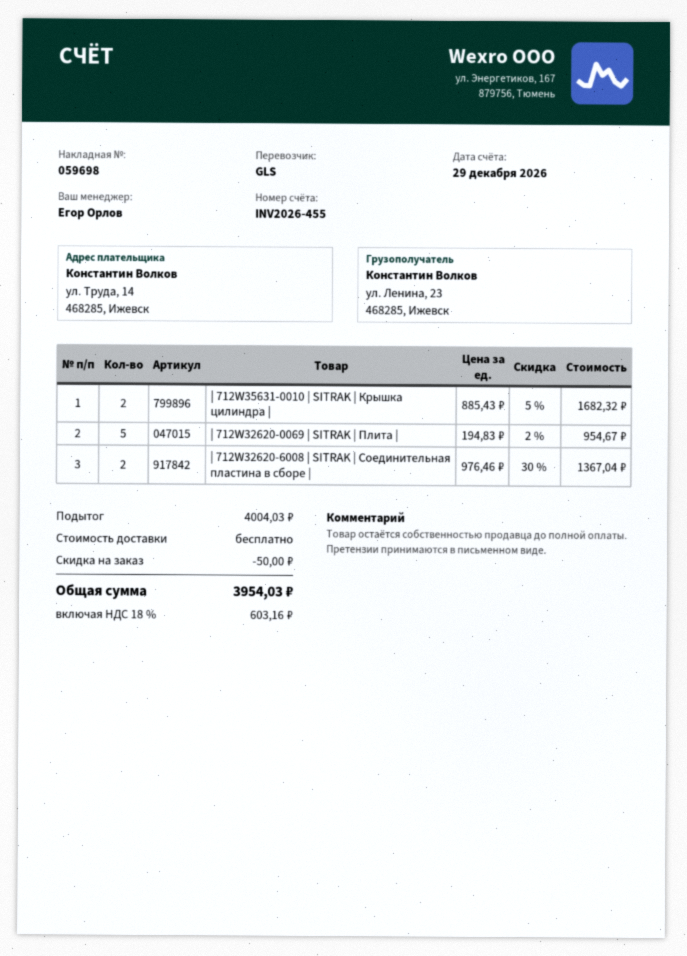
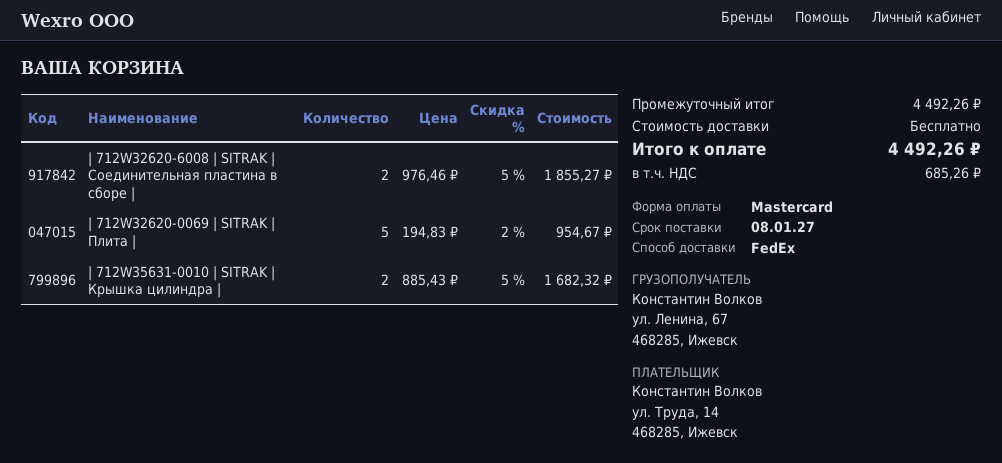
shipping method: GLS -> FedEx
ship to: ул. Ленина, 23, 468285, Ижевск -> ул. Ленина, 67, 468285, Ижевск
| 712W32620-6008 | SITRAK | Соединительная пластина в сборе |: 2 x 976.46 - 30% = 1367.04 -> 2 x 976.46 - 5% = 1855.27
subtotal: 4004.03 -> 4492.26
discount: 50.00 -> none
tax: 603.16 -> 685.26
total: 3954.03 -> 4492.26

